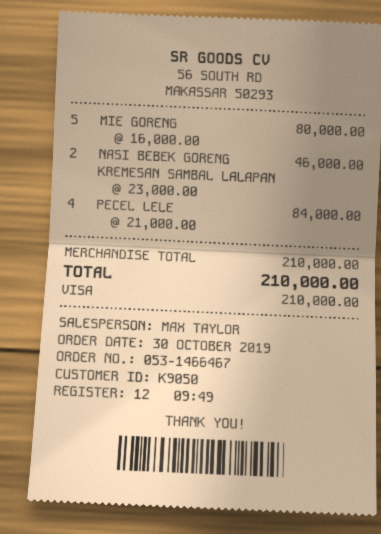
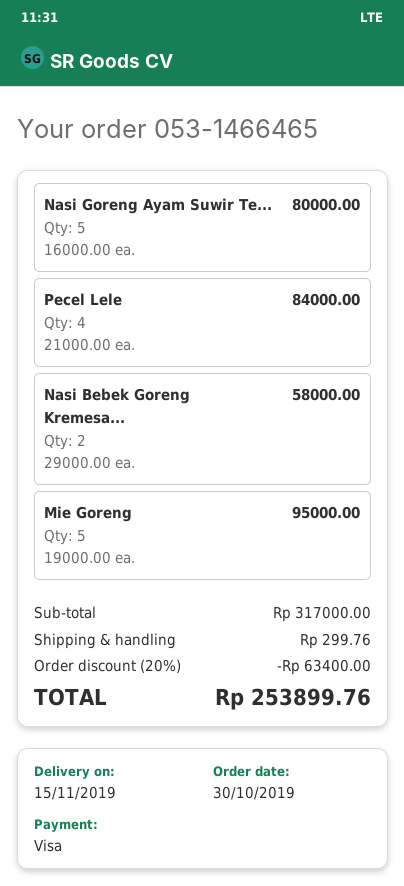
order number: 053-1466467 -> 053-1466465
MIE GORENG: 5 x 16000.00 = 80000.00 -> 5 x 19000.00 = 95000.00
NASI BEBEK GORENG KREMESAN SAMBAL LALAPAN: 2 x 23000.00 = 46000.00 -> 2 x 29000.00 = 58000.00
Nasi Goreng Ayam Suwir Te...: none -> 5 x 16000.00 = 80000.00
subtotal: 210000.00 -> 317000.00
discount: none -> 20% = 63400.00
shipping: none -> 299.76
total: 210000.00 -> 253899.76

